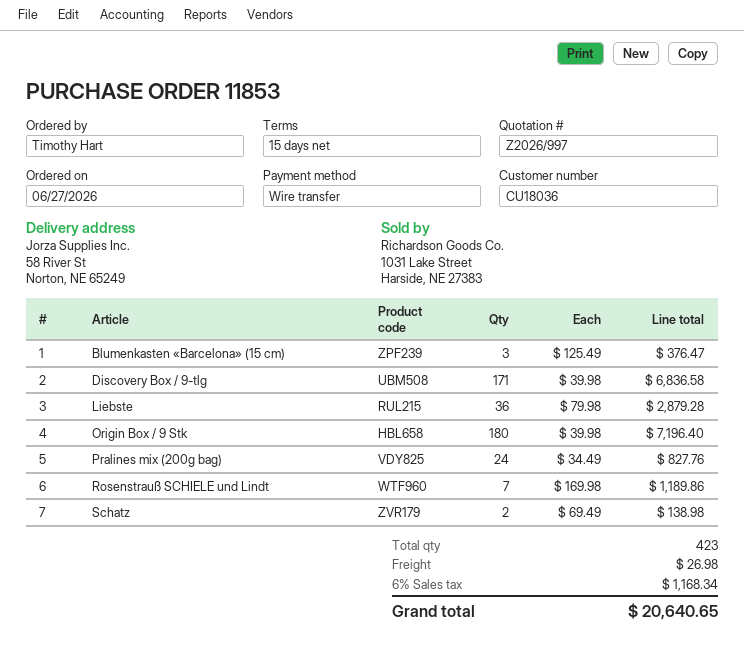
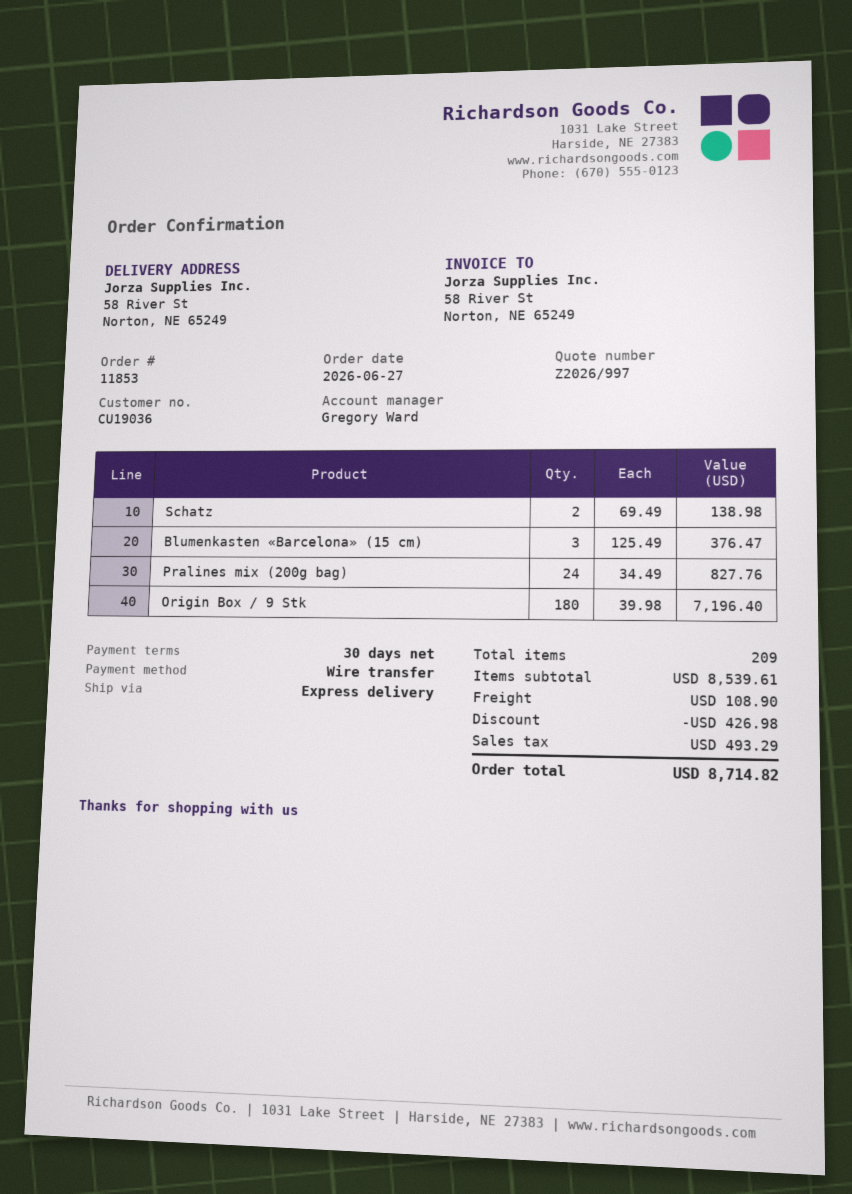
payment terms: 15 days -> 30 days
customer number: CU18036 -> CU19036
Discovery Box / 9-tlg: 171 x 39.98 = 6836.58 -> none
Liebste: 36 x 79.98 = 2879.28 -> none
Rosenstrauß SCHIELE und Lindt: 7 x 169.98 = 1189.86 -> none
total quantity: 423 -> 209
discount: none -> 426.98
shipping: 26.98 -> 108.90
tax: 1168.34 -> 493.29
total: 20640.65 -> 8714.82

